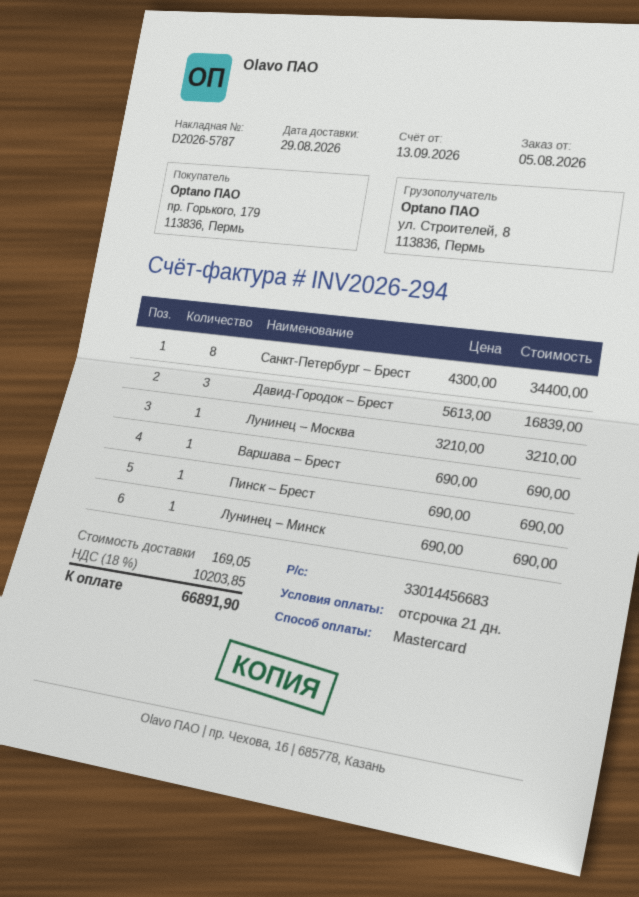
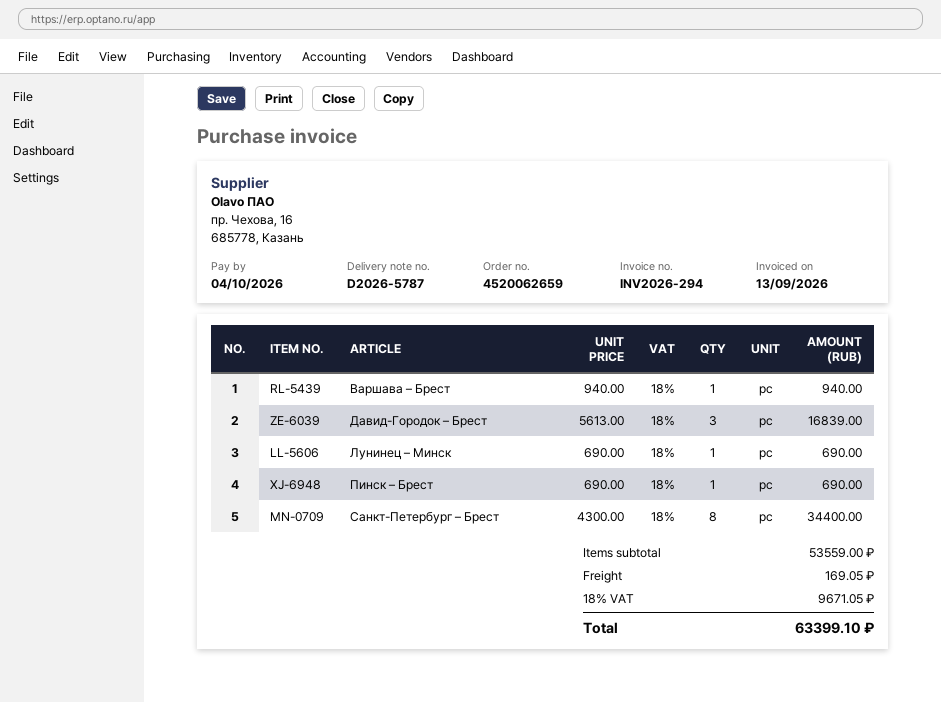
Лунинец – Москва: 1 x 3210.00 = 3210.00 -> none
Варшава – Брест: 1 x 690.00 = 690.00 -> 1 x 940.00 = 940.00
tax: 18% = 10203.85 -> 18% = 9671.05
total: 66891.90 -> 63399.10

